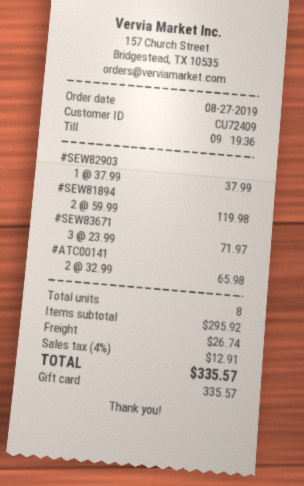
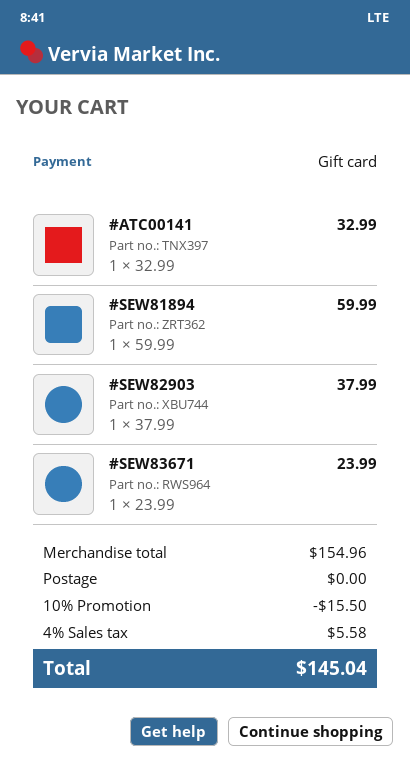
#SEW81894: 2 x 59.99 = 119.98 -> 1 x 59.99 = 59.99
#SEW83671: 3 x 23.99 = 71.97 -> 1 x 23.99 = 23.99
#ATC00141: 2 x 32.99 = 65.98 -> 1 x 32.99 = 32.99
subtotal: 295.92 -> 154.96
discount: none -> 10% = 15.50
shipping: 26.74 -> 0.00
tax: 4% = 12.91 -> 4% = 5.58
total: 335.57 -> 145.04

